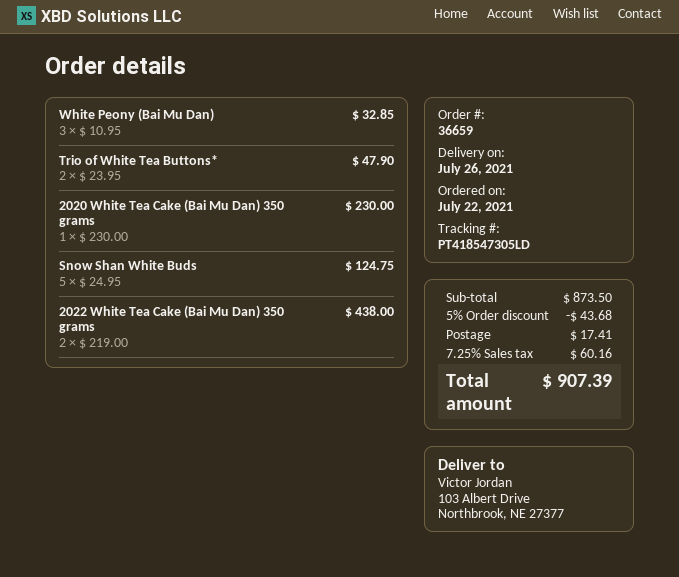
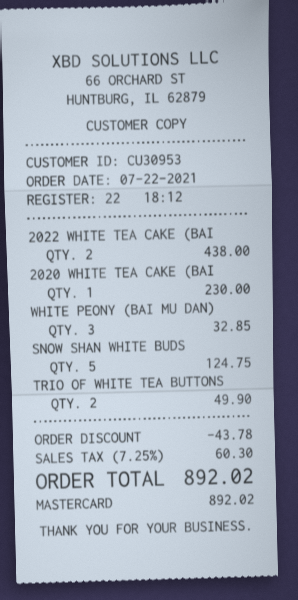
Trio of White Tea Buttons*: 2 for 47.90 -> 2 for 49.90
discount: 43.68 -> 43.78
shipping: 17.41 -> none
tax: 7.25% = 60.16 -> 7.25% = 60.30
total: 907.39 -> 892.02

